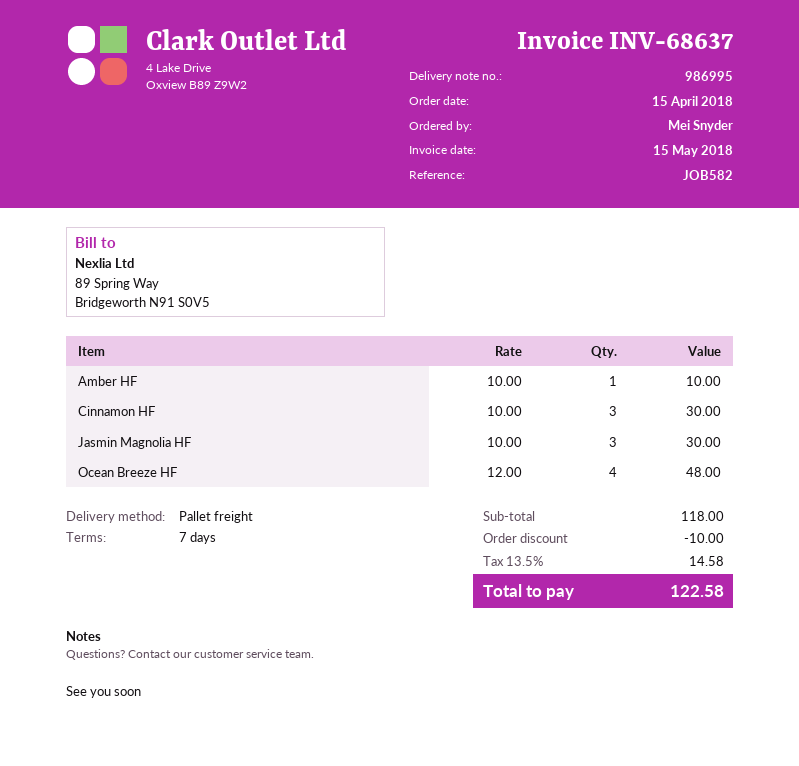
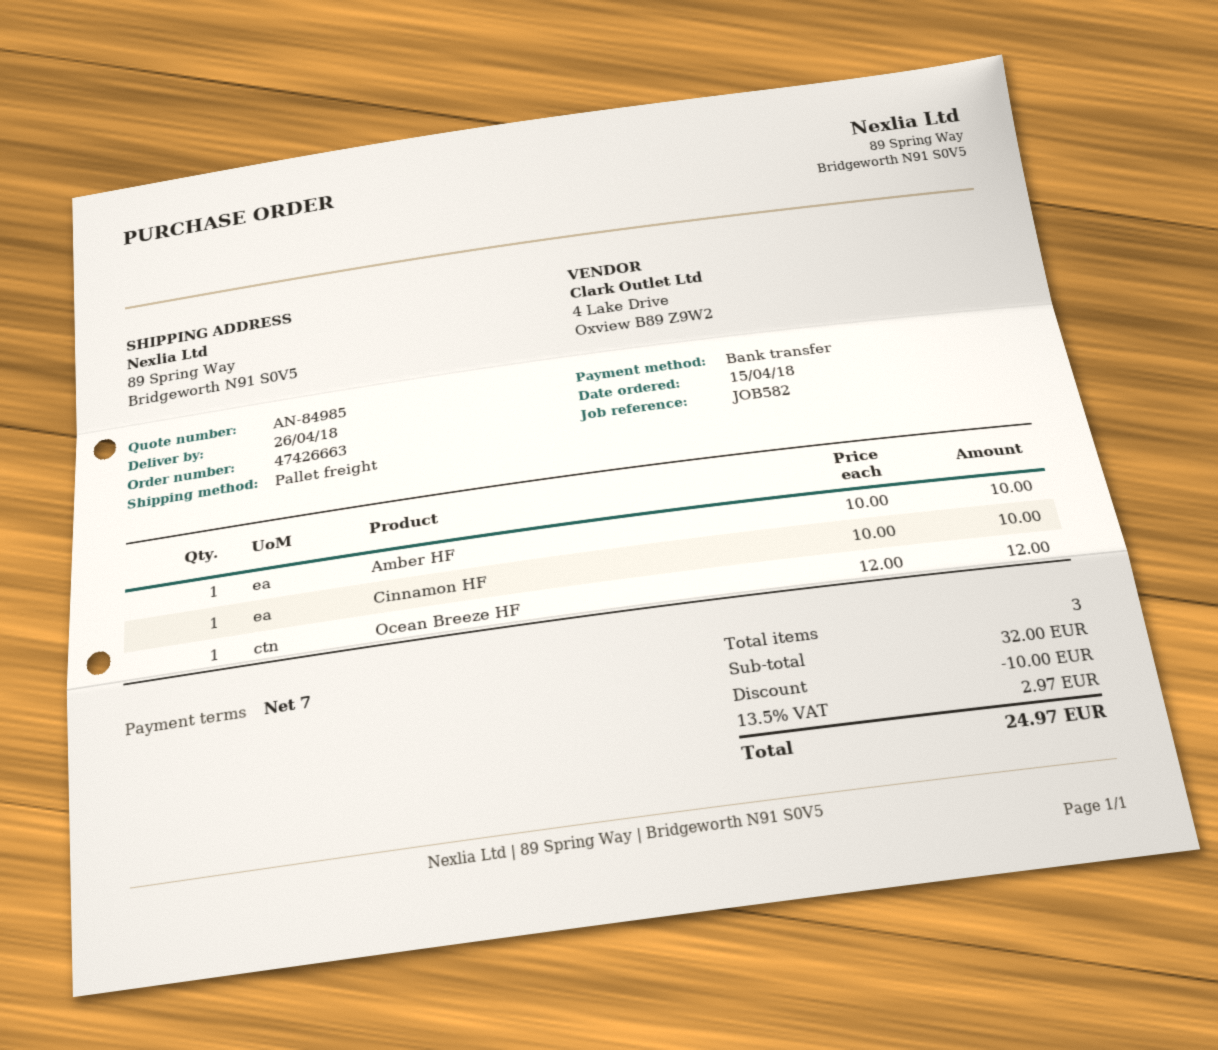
Cinnamon HF: 3 x 10.00 = 30.00 -> 1 x 10.00 = 10.00
Jasmin Magnolia HF: 3 x 10.00 = 30.00 -> none
Ocean Breeze HF: 4 x 12.00 = 48.00 -> 1 x 12.00 = 12.00
subtotal: 118.00 -> 32.00
tax: 13.5% = 14.58 -> 13.5% = 2.97
total: 122.58 -> 24.97

